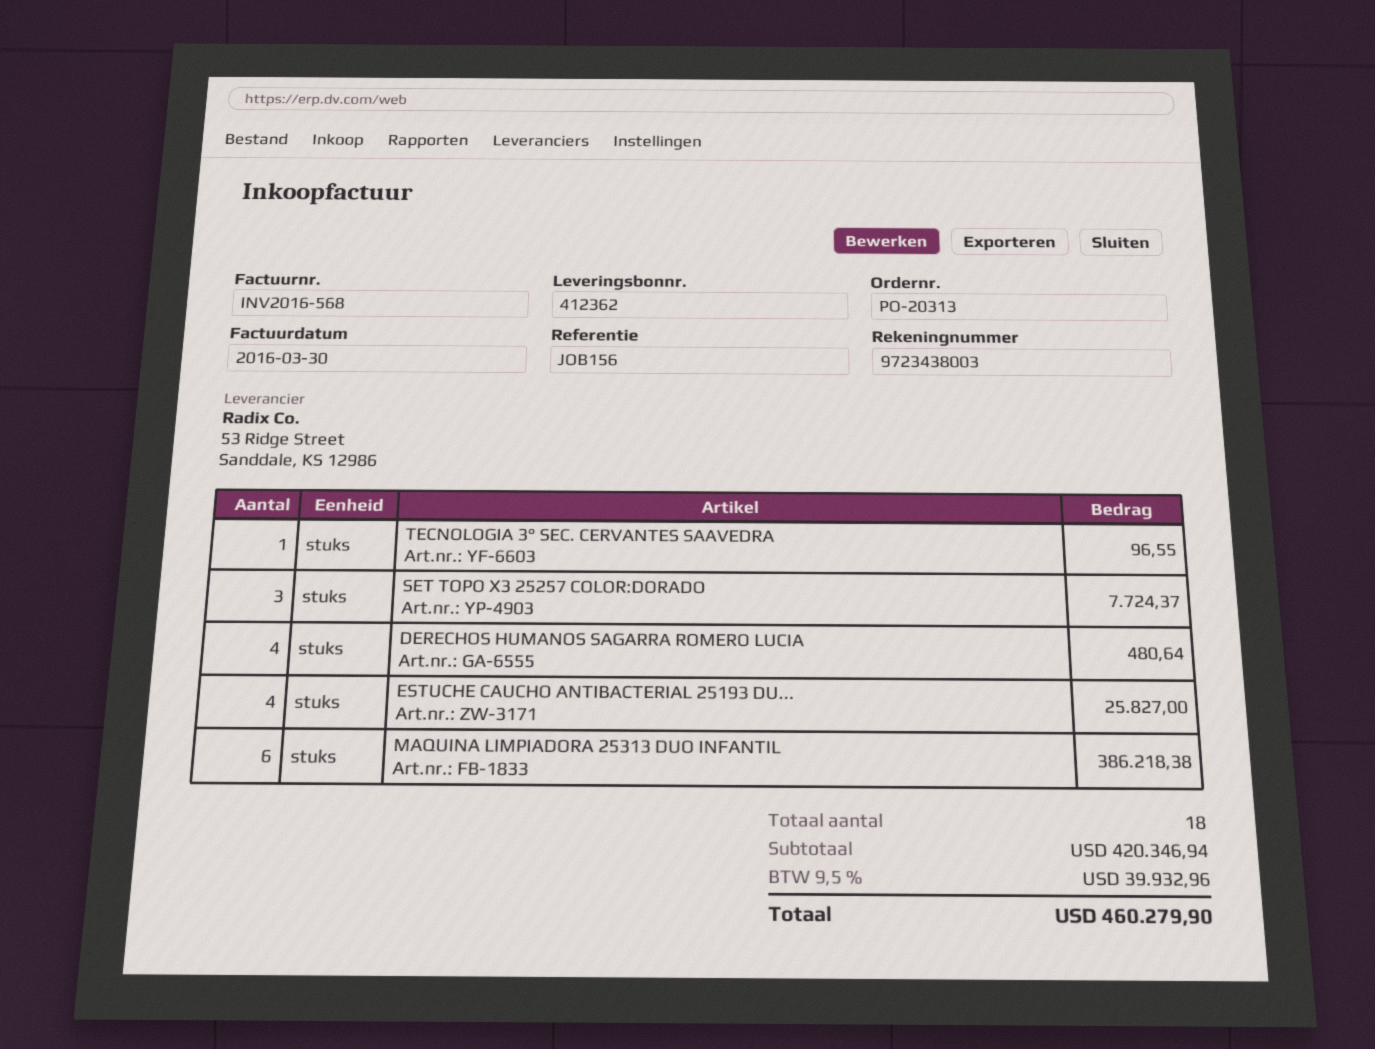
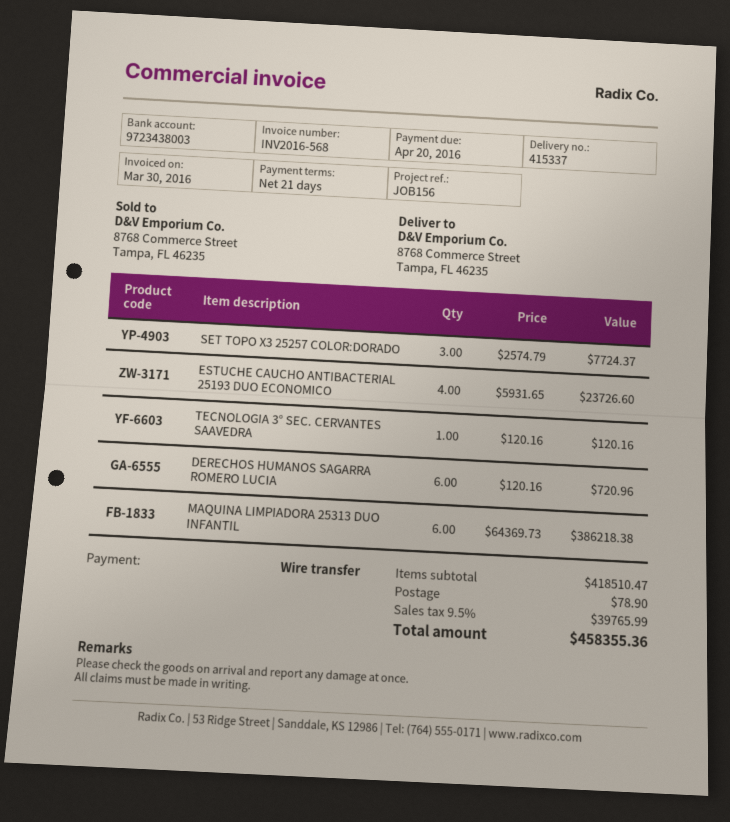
delivery note number: 412362 -> 415337
TECNOLOGIA 3° SEC. CERVANTES SAAVEDRA: 1 for 96.55 -> 1 for 120.16
DERECHOS HUMANOS SAGARRA ROMERO LUCIA: 4 for 480.64 -> 6 for 720.96
ESTUCHE CAUCHO ANTIBACTERIAL 25193 DU...: 4 for 25827.00 -> 4 for 23726.60
subtotal: 420346.94 -> 418510.47
shipping: none -> 78.90
tax: 9.5% = 39932.96 -> 9.5% = 39765.99
total: 460279.90 -> 458355.36

